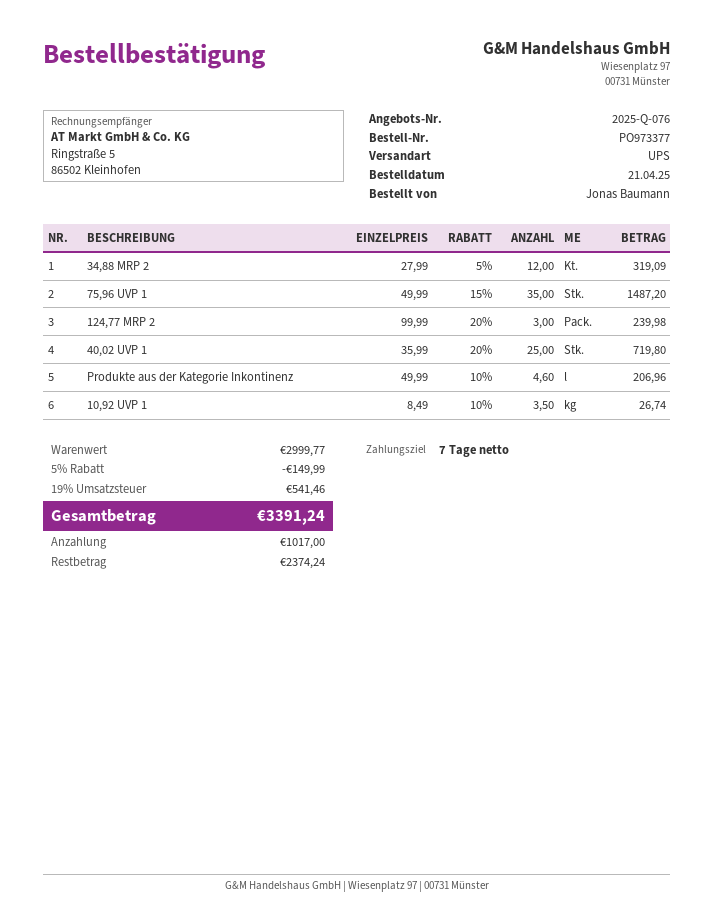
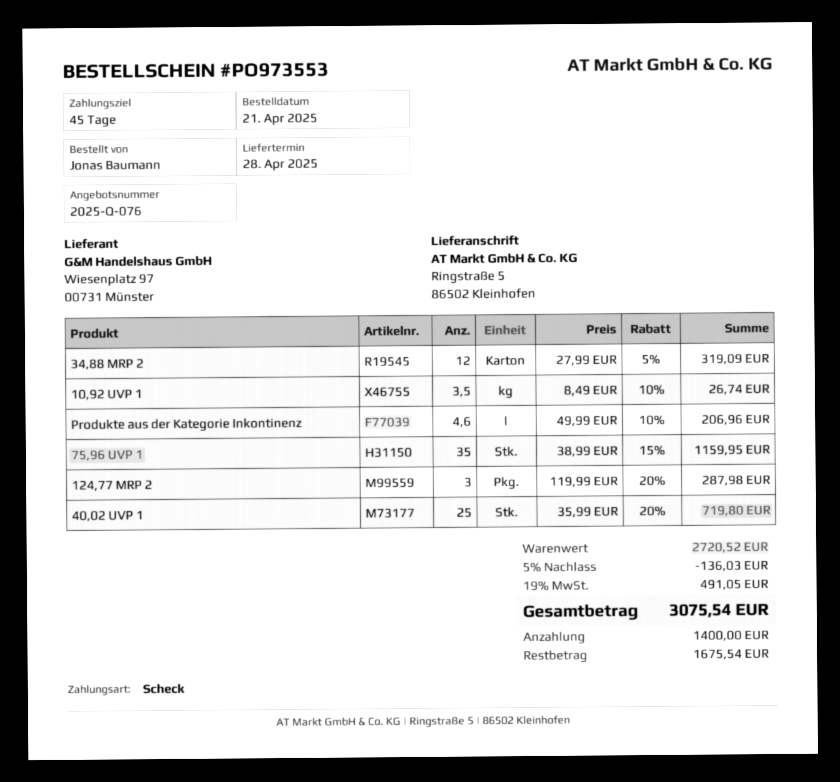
order number: PO973377 -> PO973553
payment terms: 7 days -> 45 days
75,96 UVP 1: 35 x 49.99 - 15% = 1487.20 -> 35 x 38.99 - 15% = 1159.95
124,77 MRP 2: 3 x 99.99 - 20% = 239.98 -> 3 x 119.99 - 20% = 287.98
subtotal: 2999.77 -> 2720.52
discount: 5% = 149.99 -> 5% = 136.03
tax: 19% = 541.46 -> 19% = 491.05
total: 3391.24 -> 3075.54
deposit: 1017.00 -> 1400.00
balance: 2374.24 -> 1675.54

